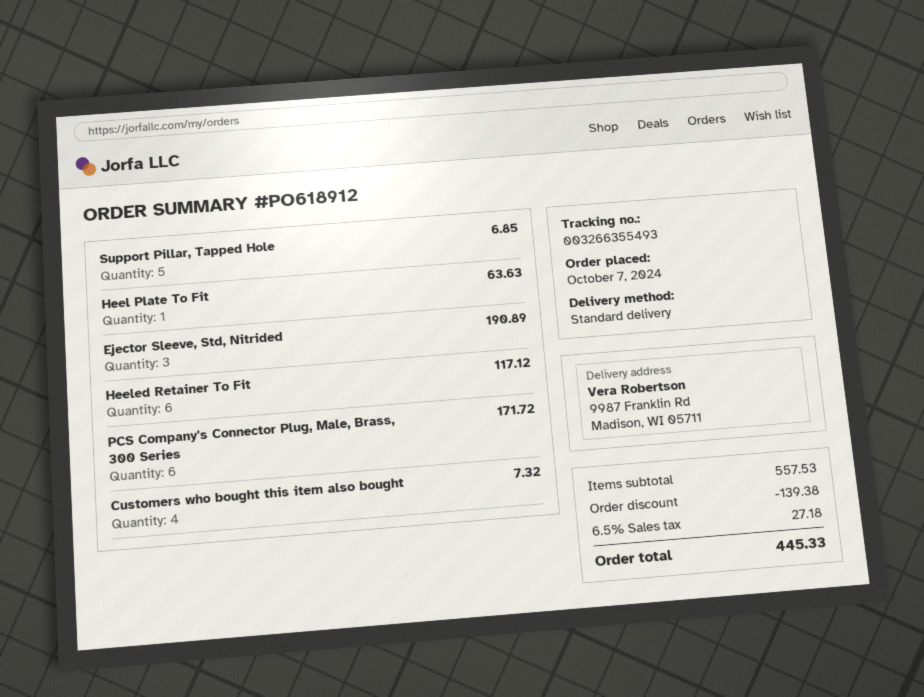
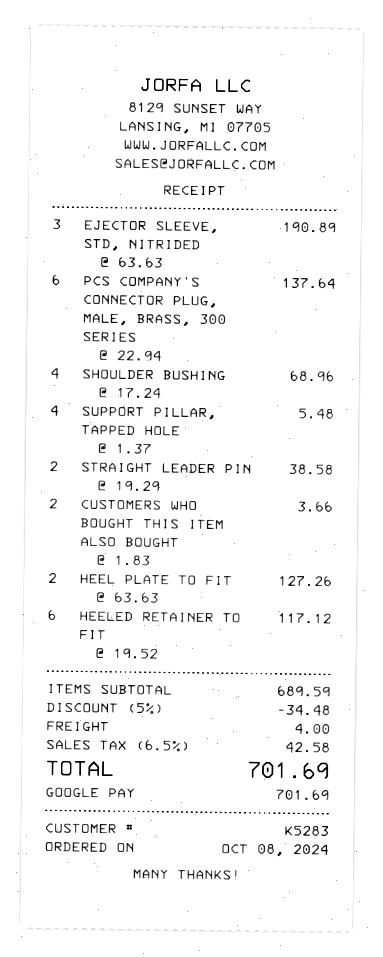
order date: 2024-10-07 -> 2024-10-08
Support Pillar, Tapped Hole: 5 for 6.85 -> 4 for 5.48
Heel Plate To Fit: 1 for 63.63 -> 2 for 127.26
PCS Company's Connector Plug, Male, Brass, 300 Series: 6 for 171.72 -> 6 for 137.64
Customers who bought this item also bought: 4 for 7.32 -> 2 for 3.66
SHOULDER BUSHING: none -> 4 for 68.96
STRAIGHT LEADER PIN: none -> 2 for 38.58
subtotal: 557.53 -> 689.59
discount: 139.38 -> 34.48
shipping: none -> 4.00
tax: 6.5% = 27.18 -> 6.5% = 42.58
total: 445.33 -> 701.69

